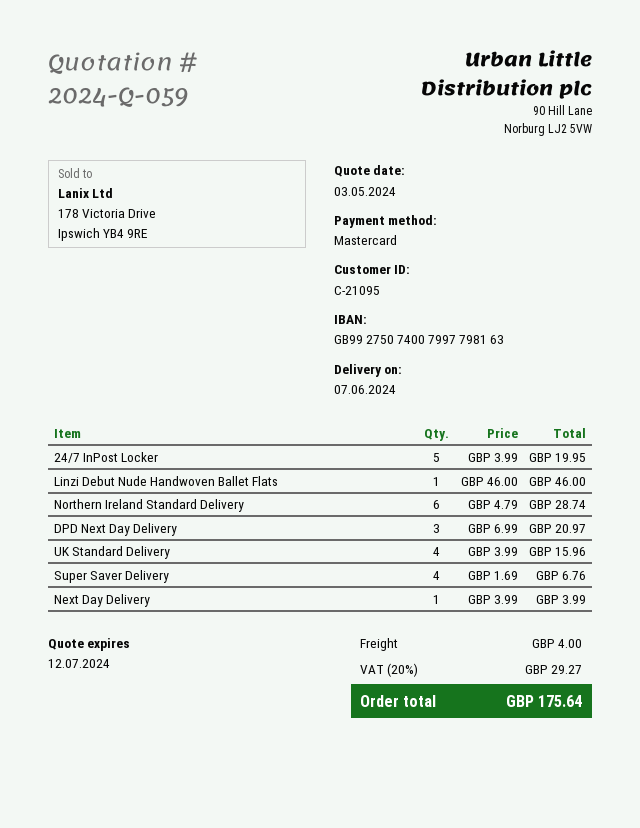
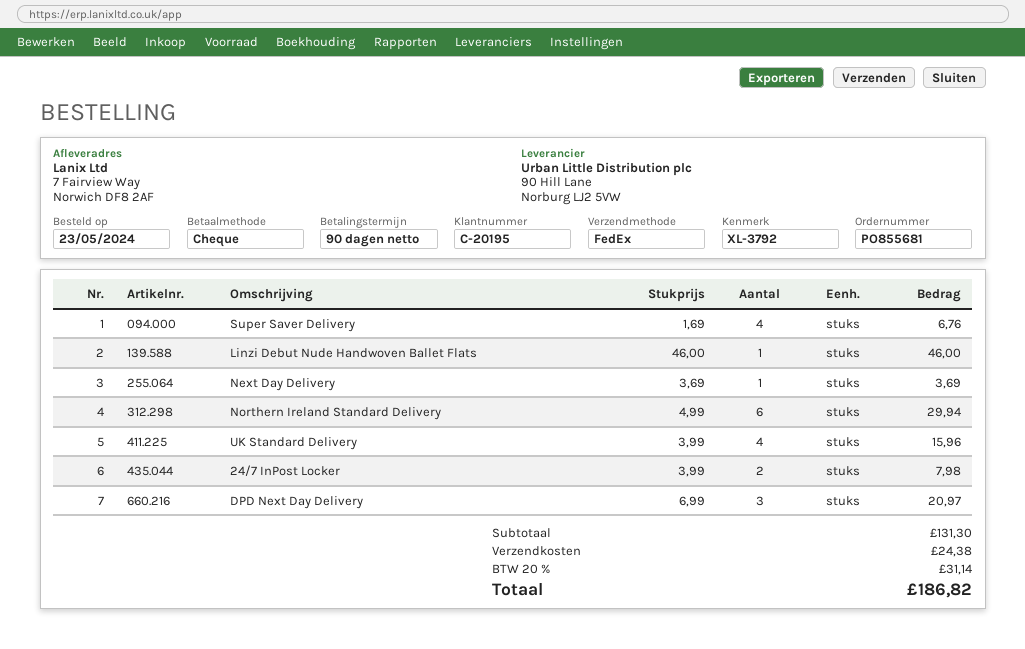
customer number: C-21095 -> C-20195
payment method: Mastercard -> cheque
24/7 InPost Locker: 5 x 3.99 = 19.95 -> 2 x 3.99 = 7.98
Northern Ireland Standard Delivery: 6 x 4.79 = 28.74 -> 6 x 4.99 = 29.94
Next Day Delivery: 1 x 3.99 = 3.99 -> 1 x 3.69 = 3.69
shipping: 4.00 -> 24.38
tax: 20% = 29.27 -> 20% = 31.14
total: 175.64 -> 186.82

